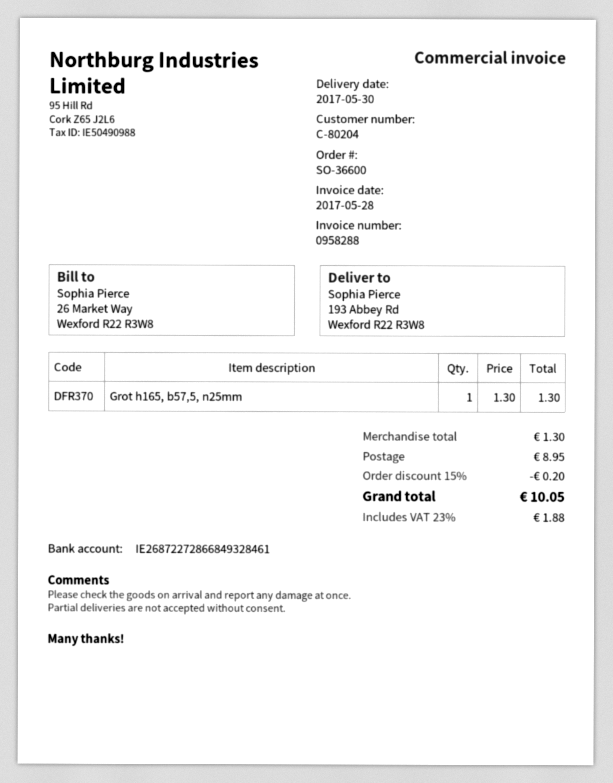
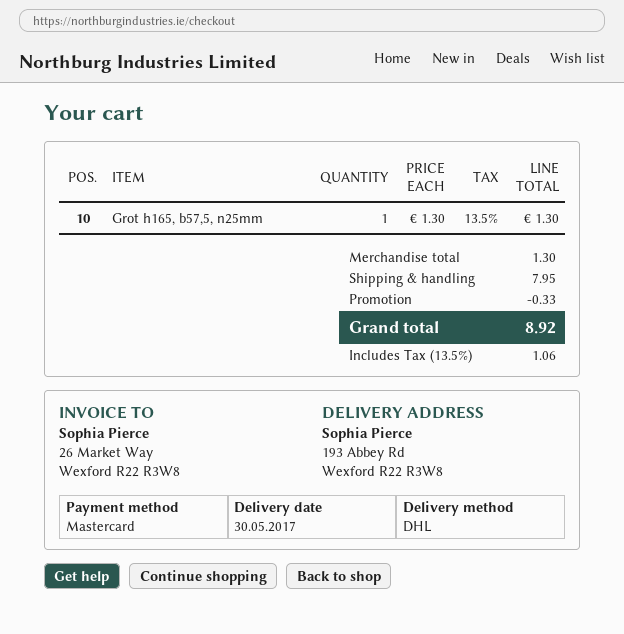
discount: 0.20 -> 0.33
shipping: 8.95 -> 7.95
tax: 23% = 1.88 -> 13.5% = 1.06
total: 10.05 -> 8.92

